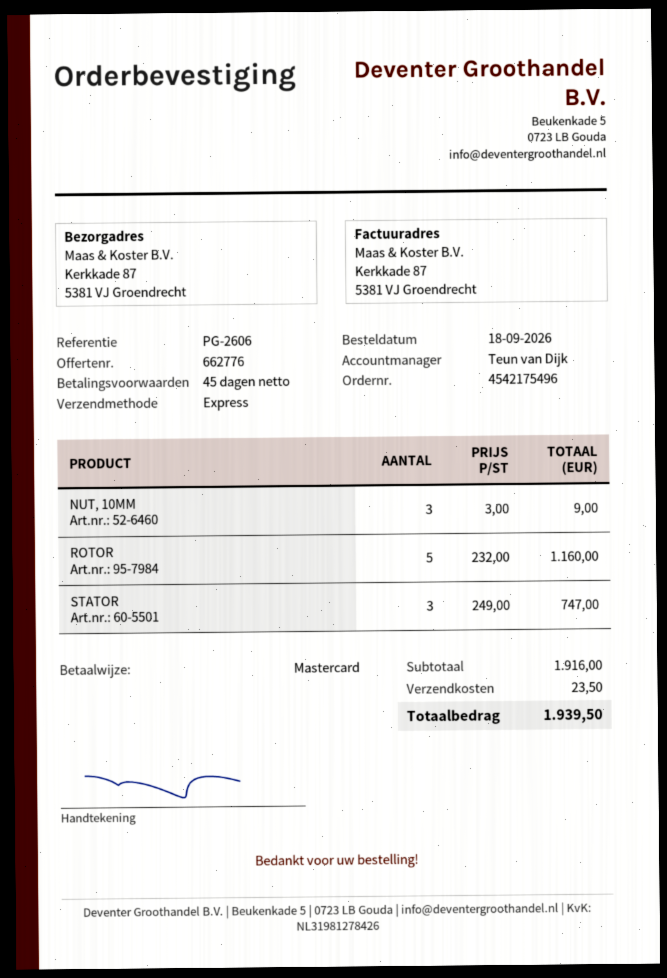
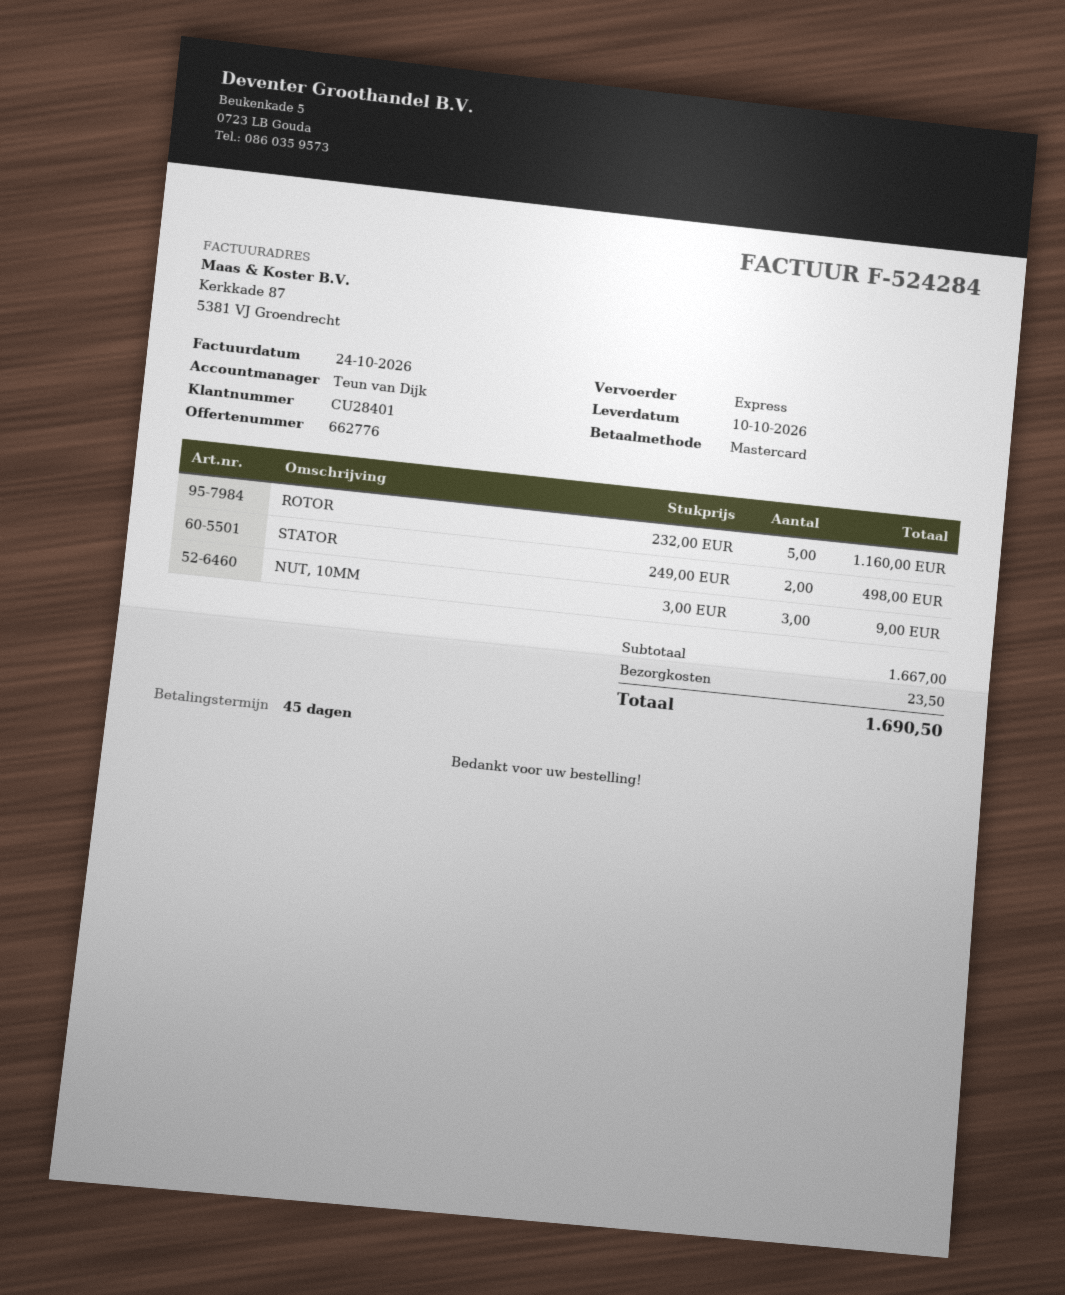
STATOR: 3 x 249.00 = 747.00 -> 2 x 249.00 = 498.00
subtotal: 1916.00 -> 1667.00
total: 1939.50 -> 1690.50

